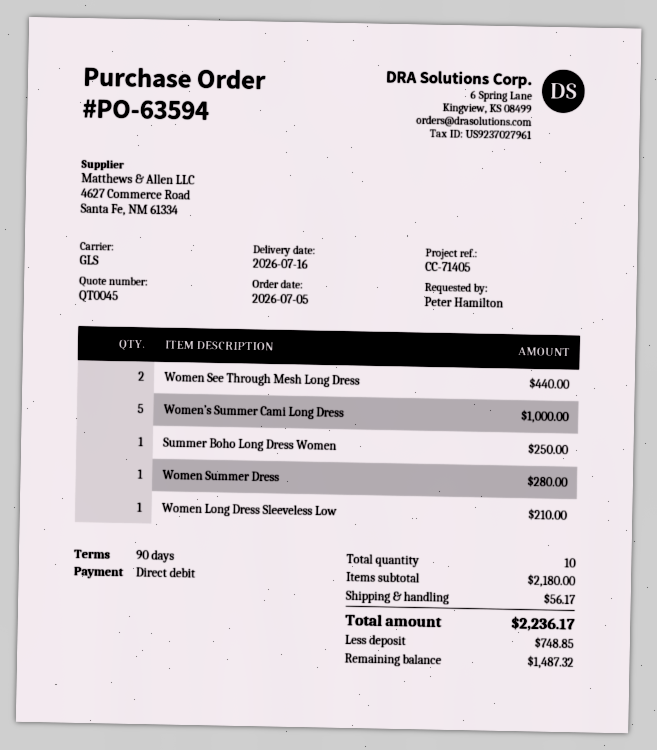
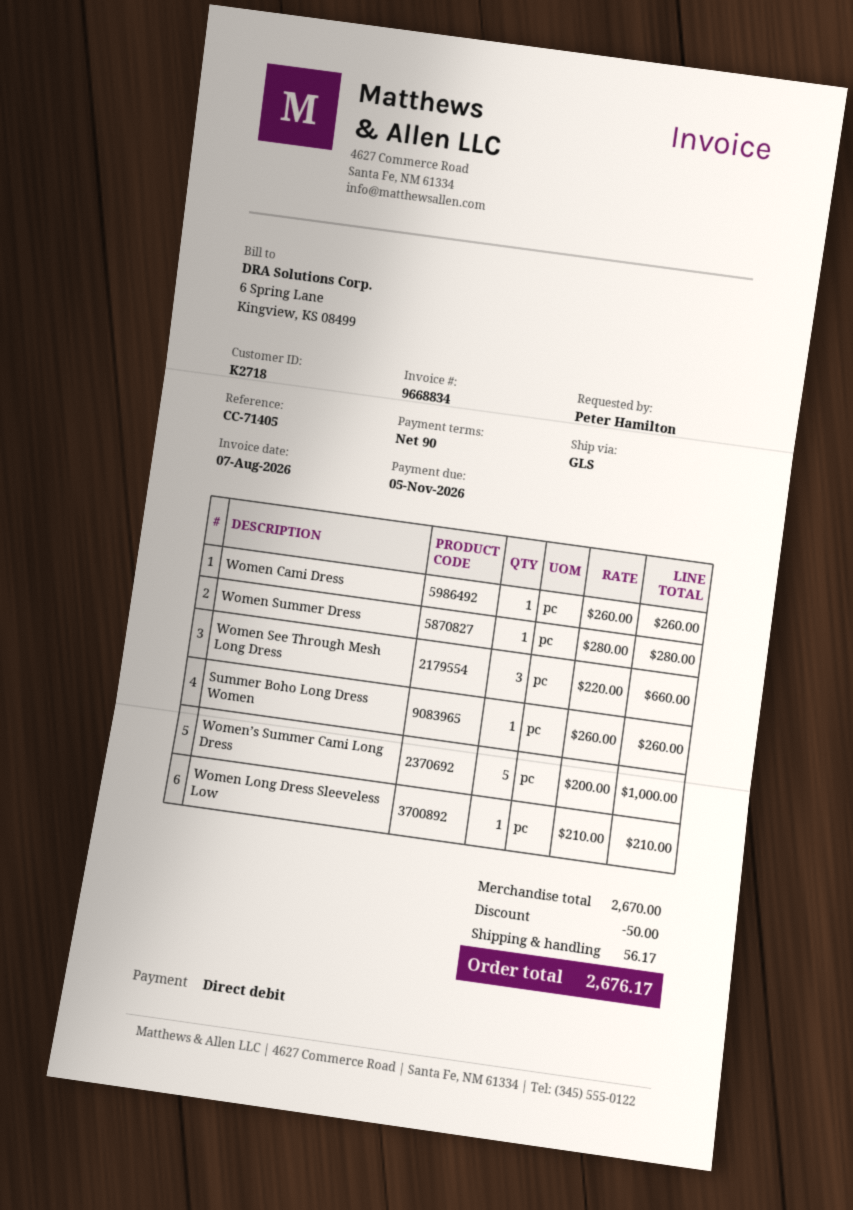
Women See Through Mesh Long Dress: 2 for 440.00 -> 3 for 660.00
Summer Boho Long Dress Women: 1 for 250.00 -> 1 for 260.00
Women Cami Dress: none -> 1 for 260.00
subtotal: 2180.00 -> 2670.00
discount: none -> 50.00
total: 2236.17 -> 2676.17

